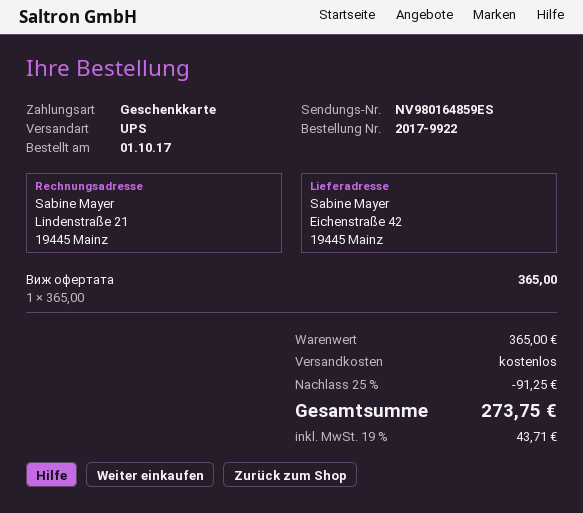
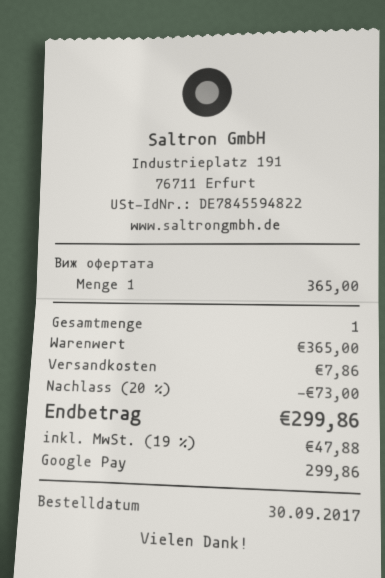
order date: 2017-10-01 -> 2017-09-30
payment method: gift card -> Google Pay
discount: 25% = 91.25 -> 20% = 73.00
shipping: 0.00 -> 7.86
tax: 19% = 43.71 -> 19% = 47.88
total: 273.75 -> 299.86

